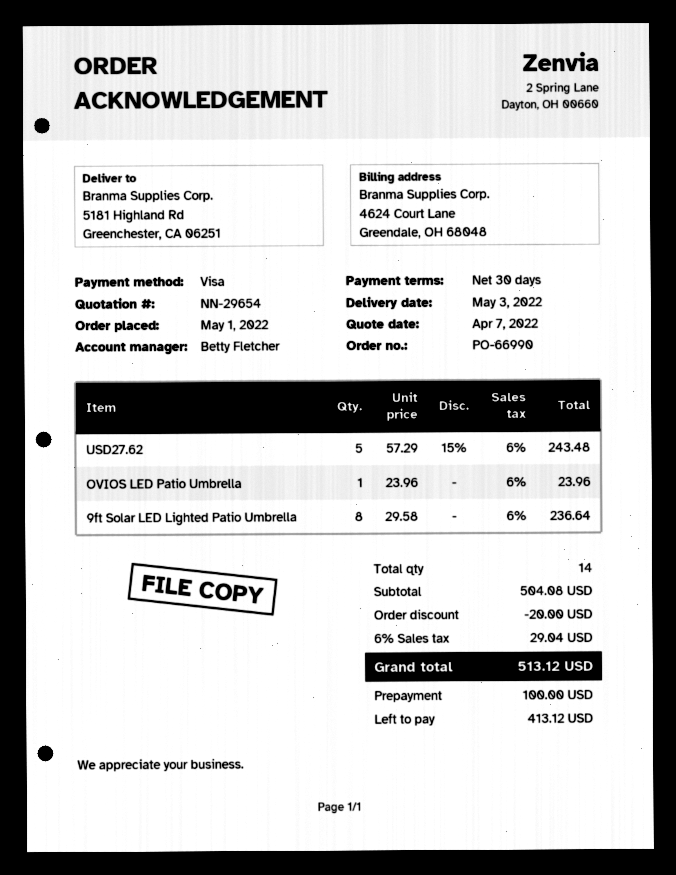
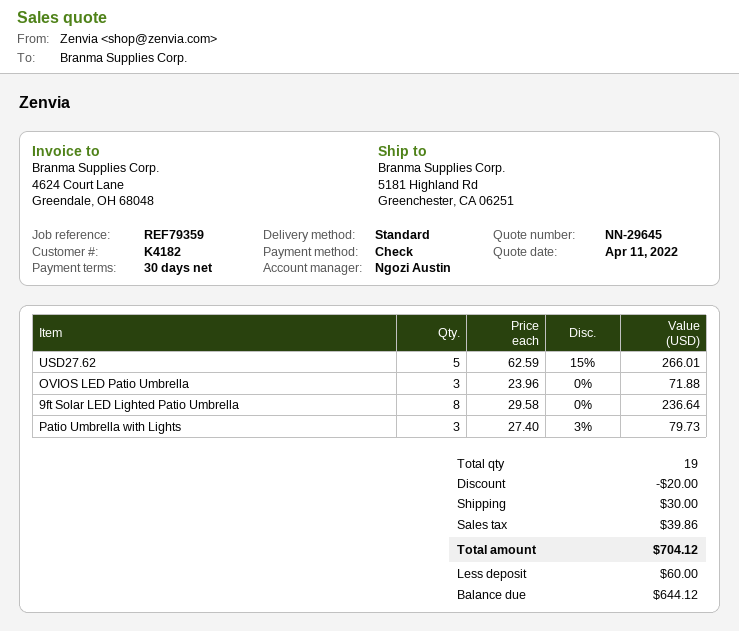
quote number: NN-29654 -> NN-29645
quote date: 2022-04-07 -> 2022-04-11
sales rep: Betty Fletcher -> Ngozi Austin
payment method: Visa -> cheque
USD27.62: 5 x 57.29 - 15% = 243.48 -> 5 x 62.59 - 15% = 266.01
OVIOS LED Patio Umbrella: 1 x 23.96 = 23.96 -> 3 x 23.96 = 71.88
Patio Umbrella with Lights: none -> 3 x 27.40 - 3% = 79.73
total quantity: 14 -> 19
shipping: none -> 30.00
tax: 29.04 -> 39.86
total: 513.12 -> 704.12
deposit: 100.00 -> 60.00
balance: 413.12 -> 644.12

